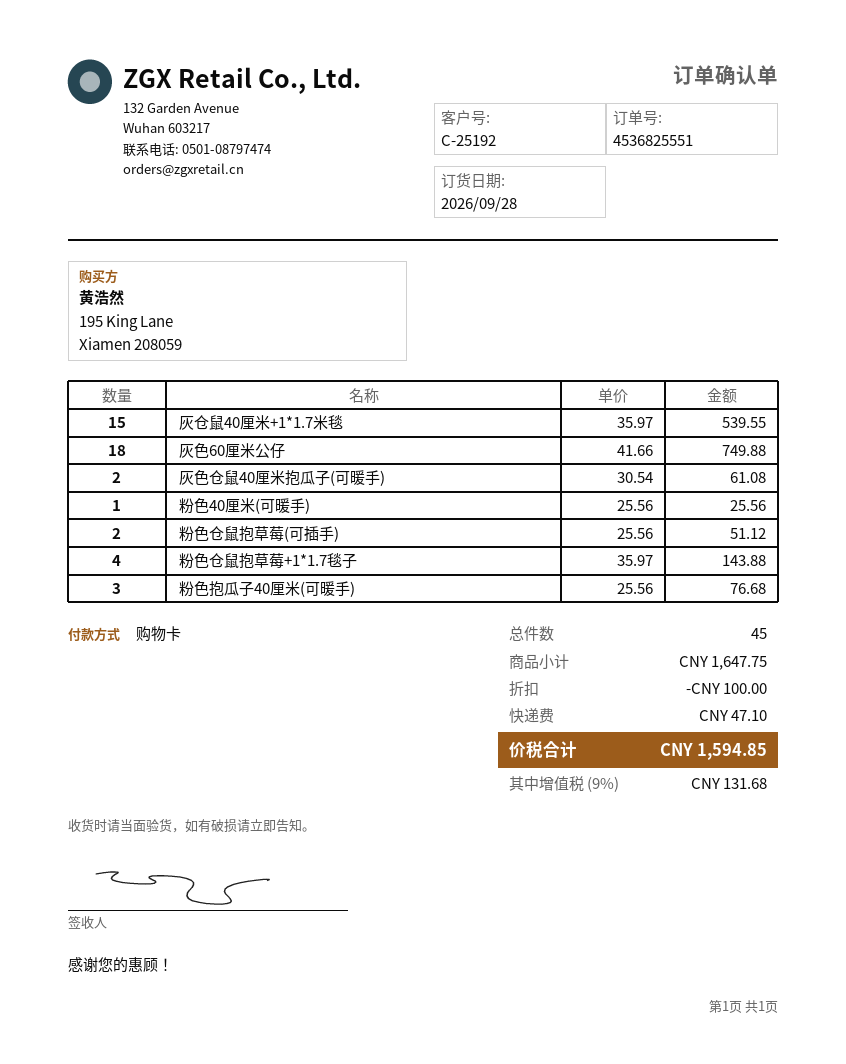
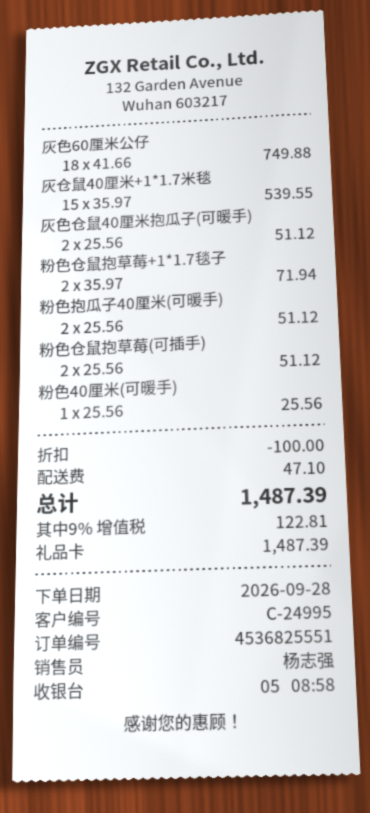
customer number: C-25192 -> C-24995
灰色仓鼠40厘米抱瓜子(可暖手): 2 x 30.54 = 61.08 -> 2 x 25.56 = 51.12
粉色仓鼠抱草莓+1*1.7毯子: 4 x 35.97 = 143.88 -> 2 x 35.97 = 71.94
粉色抱瓜子40厘米(可暖手): 3 x 25.56 = 76.68 -> 2 x 25.56 = 51.12
tax: 9% = 131.68 -> 9% = 122.81
total: 1594.85 -> 1487.39

